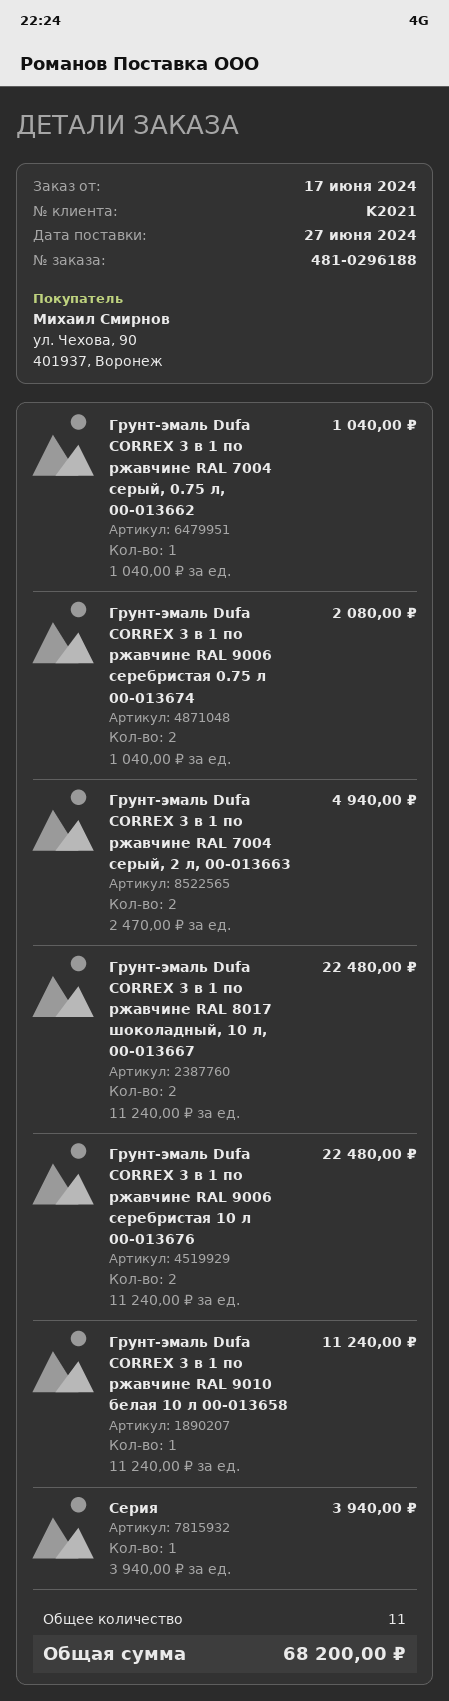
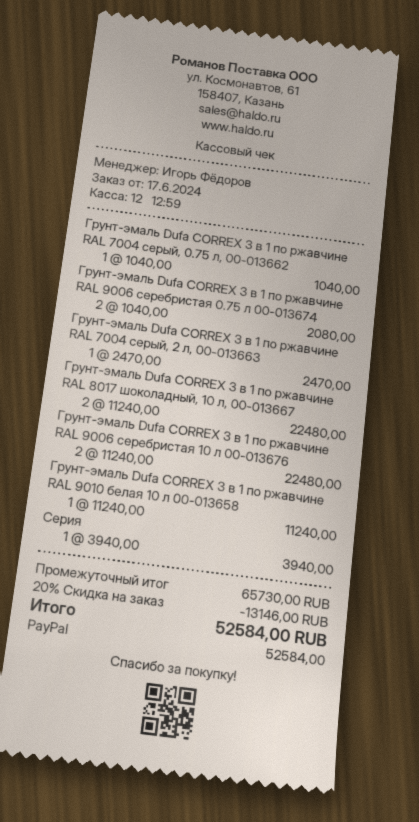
Грунт-эмаль Dufa CORREX 3 в 1 по ржавчине RAL 7004 серый, 2 л, 00-013663: 2 x 2470.00 = 4940.00 -> 1 x 2470.00 = 2470.00
discount: none -> 20% = 13146.00
total: 68200.00 -> 52584.00

